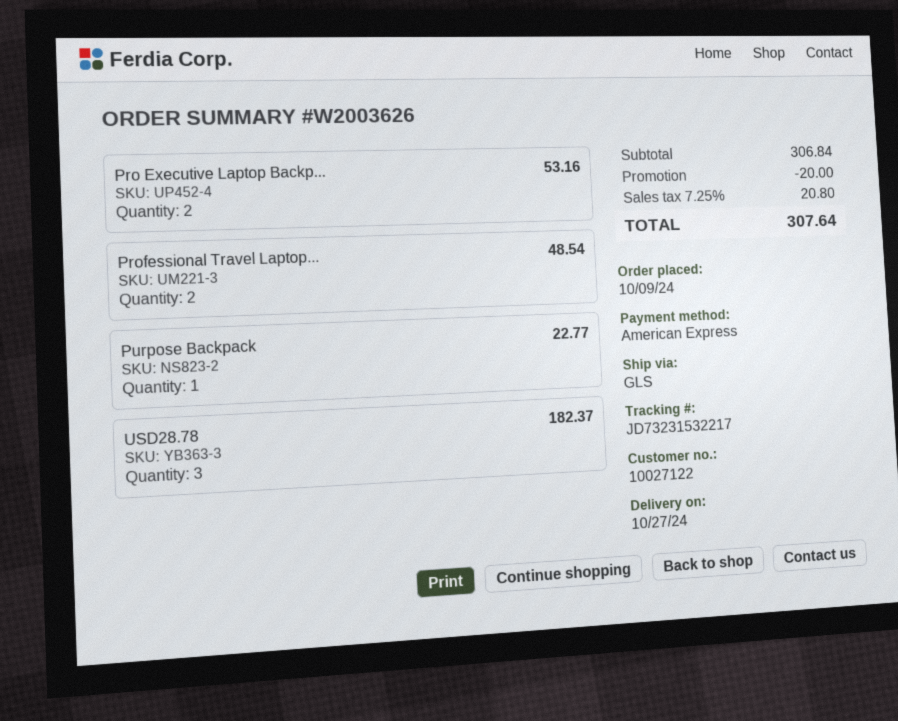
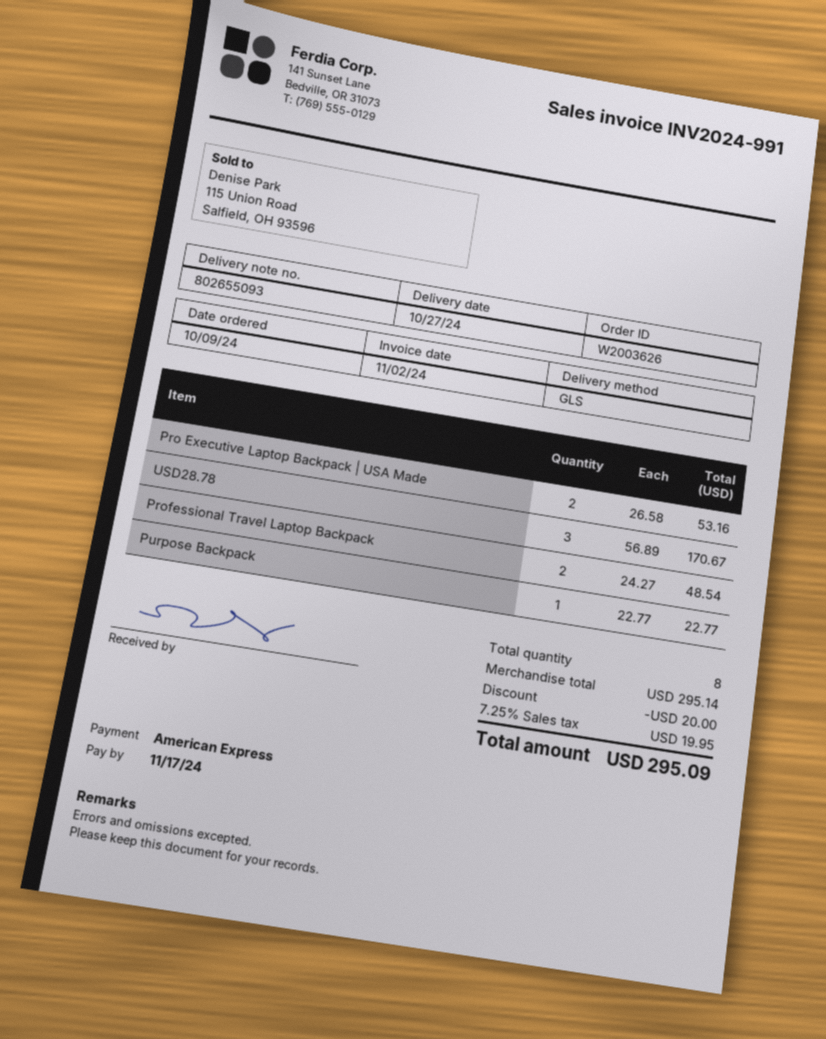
USD28.78: 3 for 182.37 -> 3 for 170.67
subtotal: 306.84 -> 295.14
tax: 7.25% = 20.80 -> 7.25% = 19.95
total: 307.64 -> 295.09

